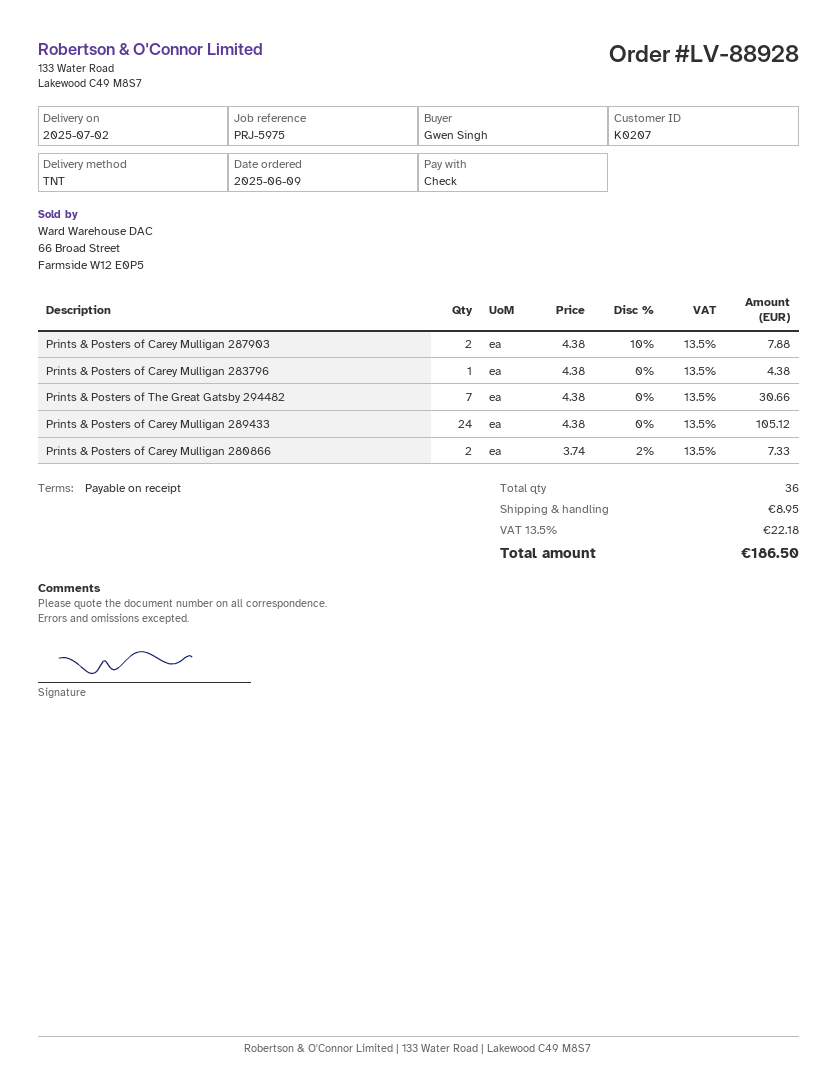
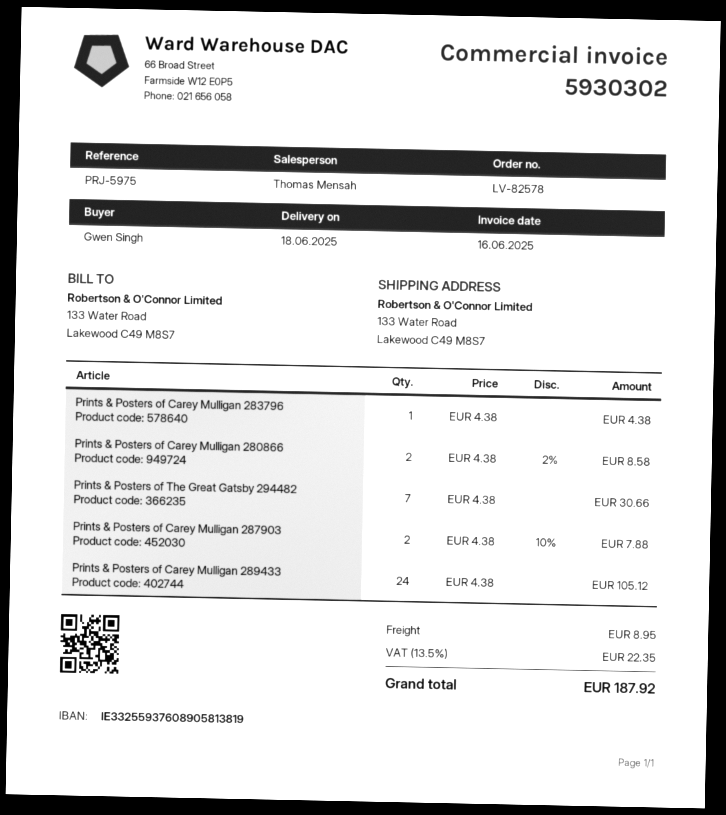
order number: LV-88928 -> LV-82578
delivery date: 2025-07-02 -> 2025-06-18
Prints & Posters of Carey Mulligan 280866: 2 x 3.74 - 2% = 7.33 -> 2 x 4.38 - 2% = 8.58
tax: 13.5% = 22.18 -> 13.5% = 22.35
total: 186.50 -> 187.92

